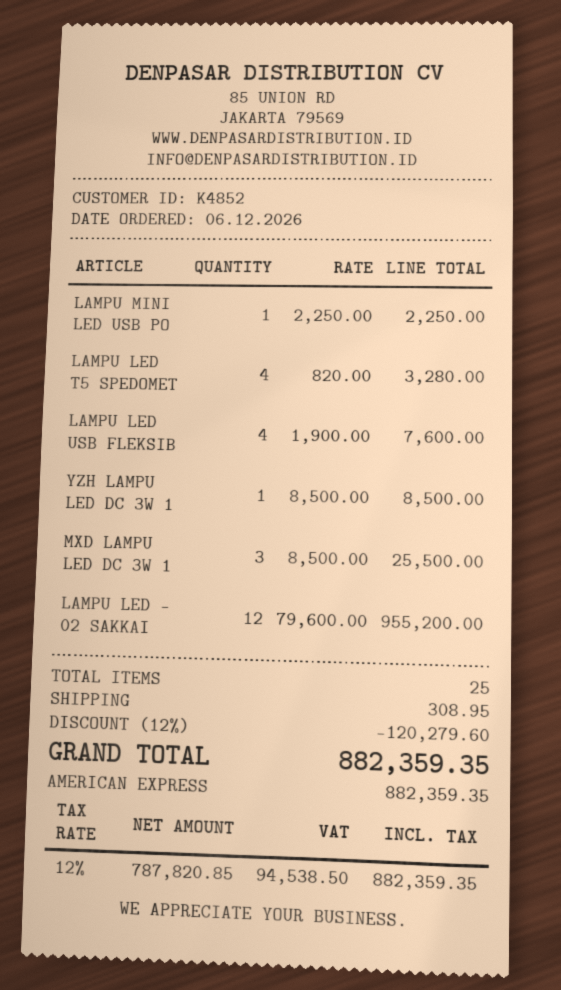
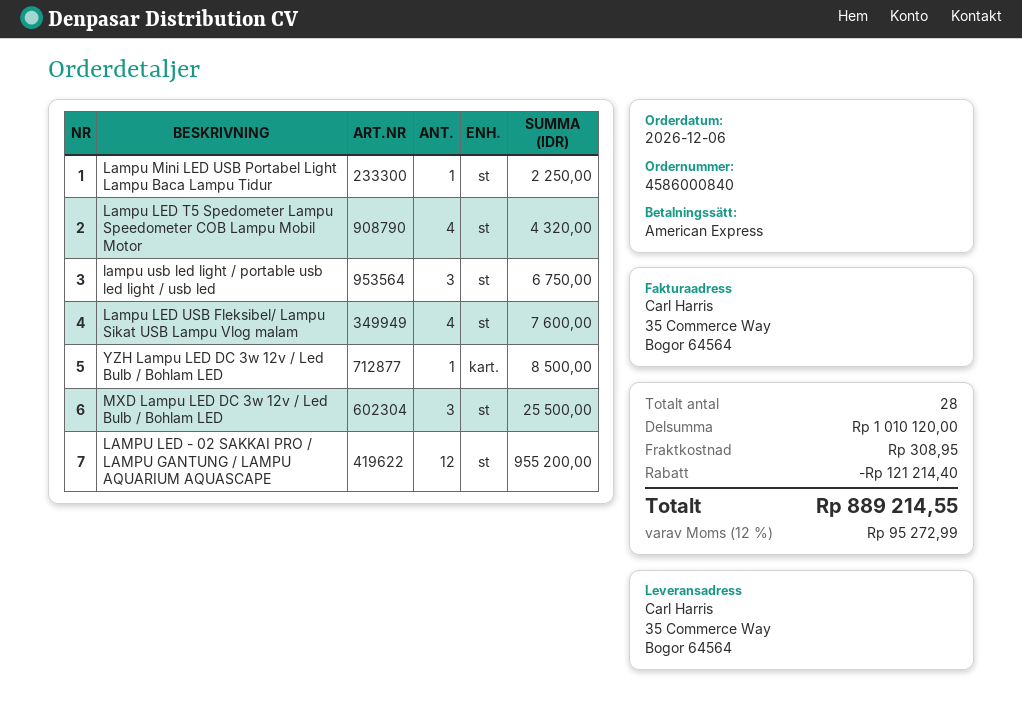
LAMPU LED T5 SPEDOMET: 4 for 3280.00 -> 4 for 4320.00
lampu usb led light / portable usb led light / usb led: none -> 3 for 6750.00
total quantity: 25 -> 28
discount: 120279.60 -> 121214.40
tax: 12% = 94538.50 -> 12% = 95272.99
total: 882359.35 -> 889214.55

